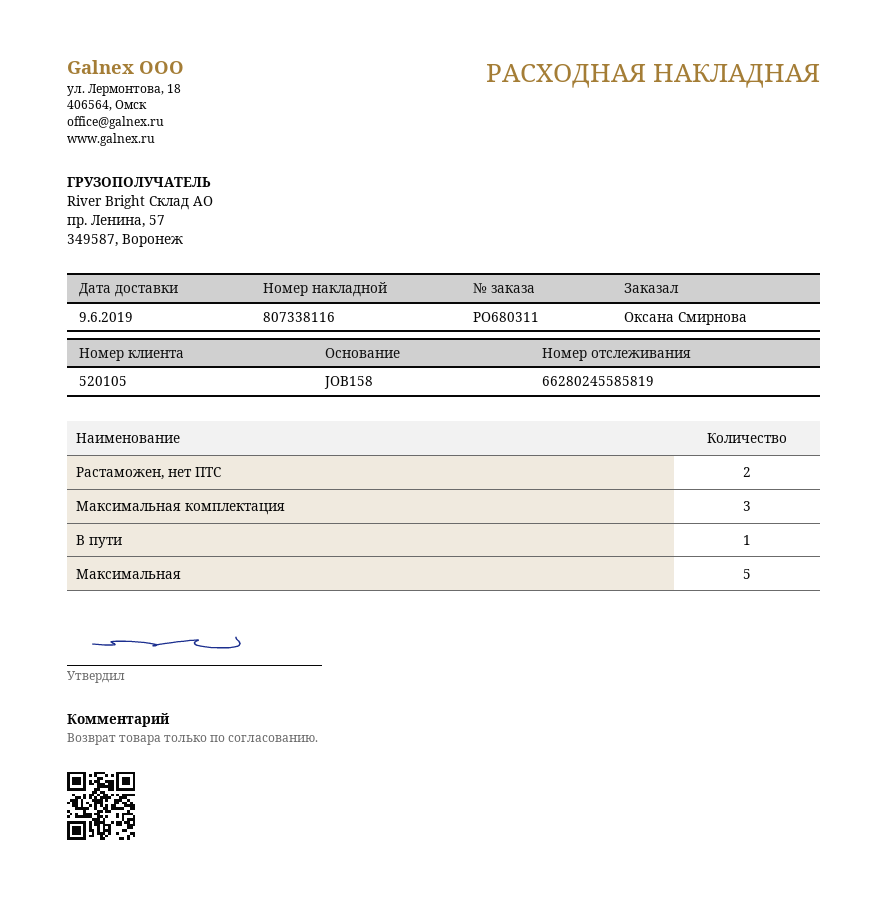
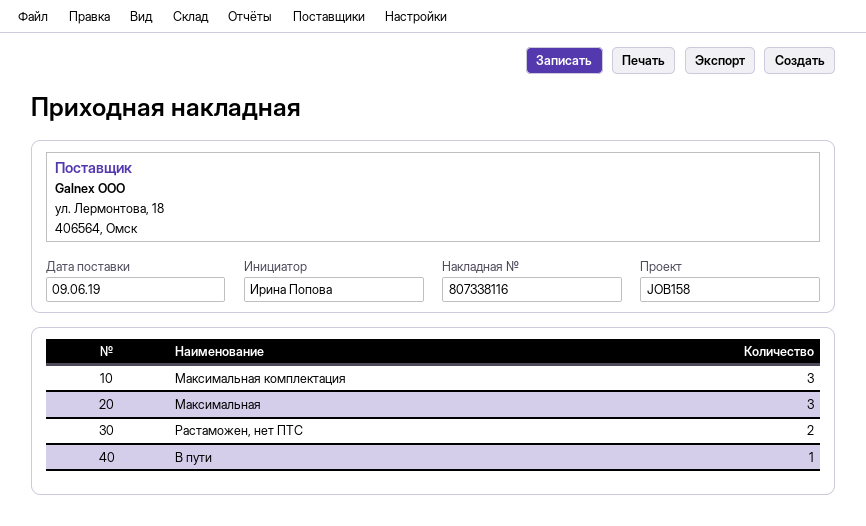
ordered by: Оксана Смирнова -> Ирина Попова
Максимальная: 5 -> 3

